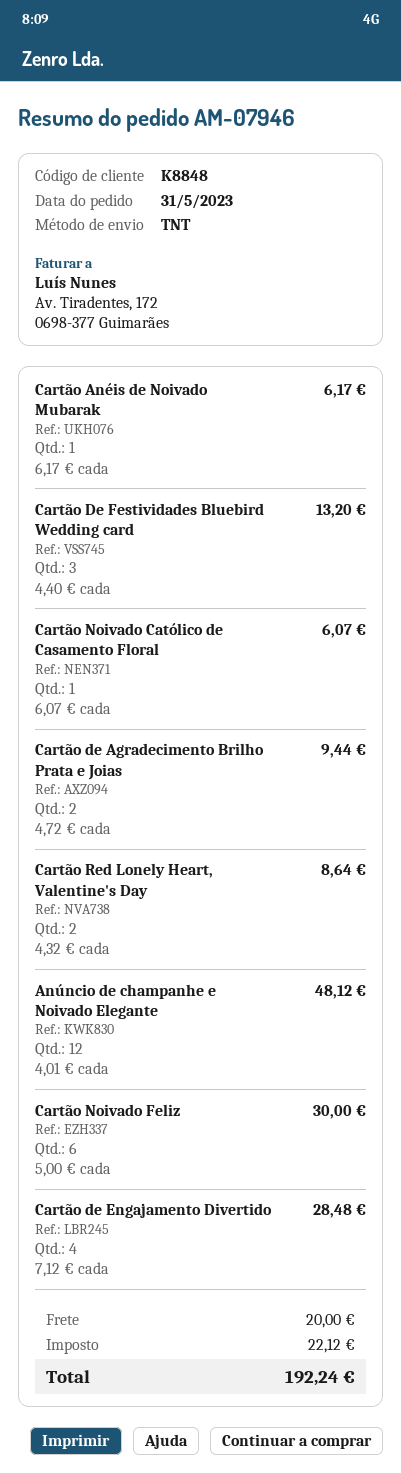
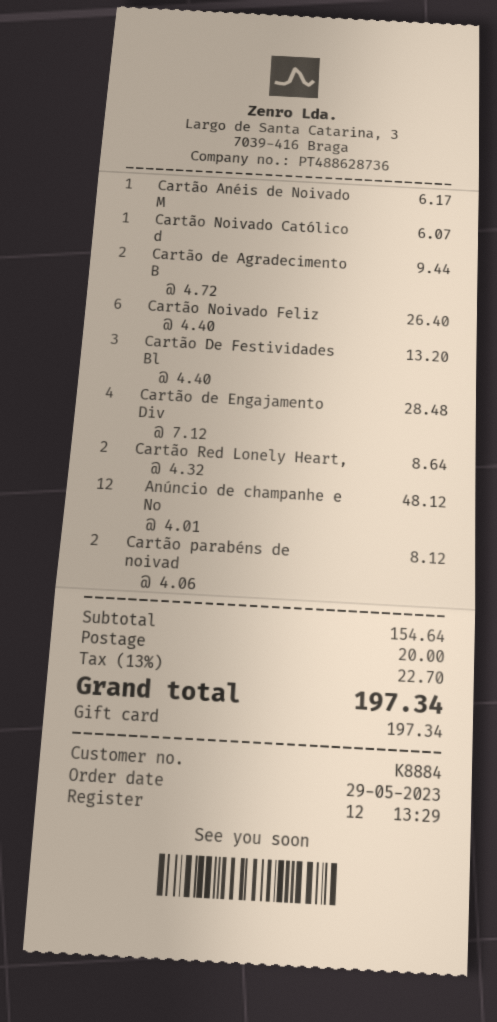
order date: 2023-05-31 -> 2023-05-29
customer number: K8848 -> K8884
Cartão Noivado Feliz: 6 x 5.00 = 30.00 -> 6 x 4.40 = 26.40
Cartão parabéns de noivad: none -> 2 x 4.06 = 8.12
tax: 22.12 -> 22.70
total: 192.24 -> 197.34

